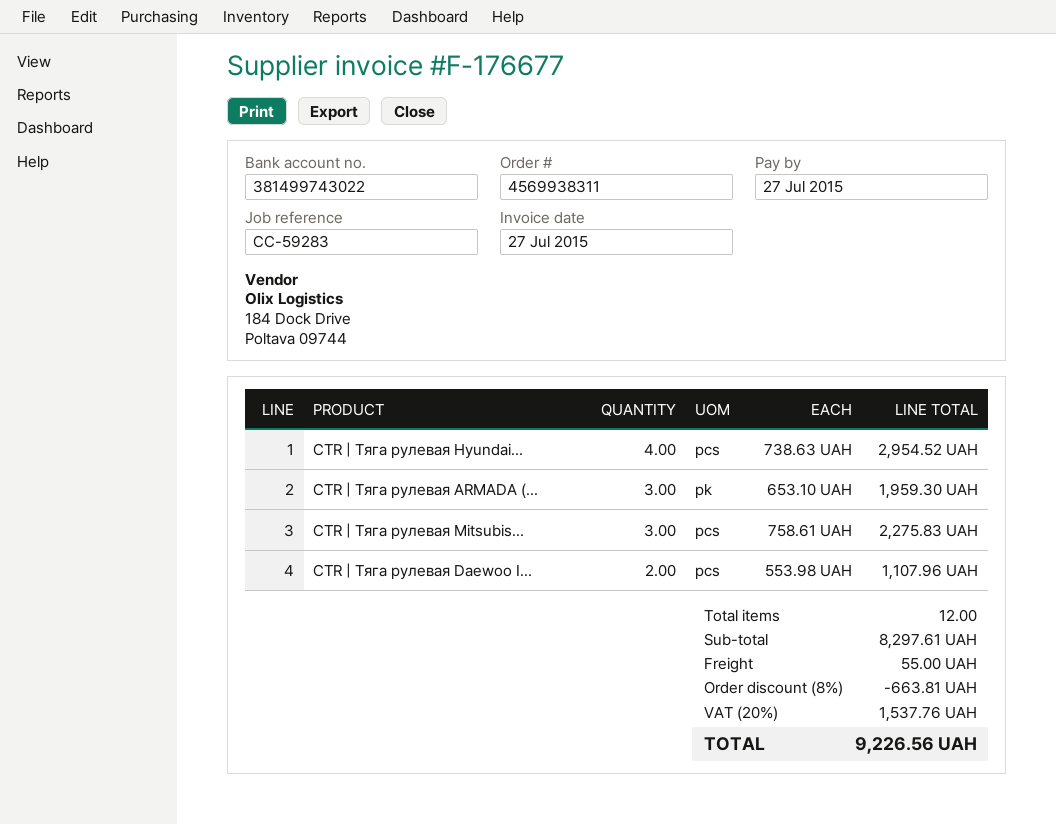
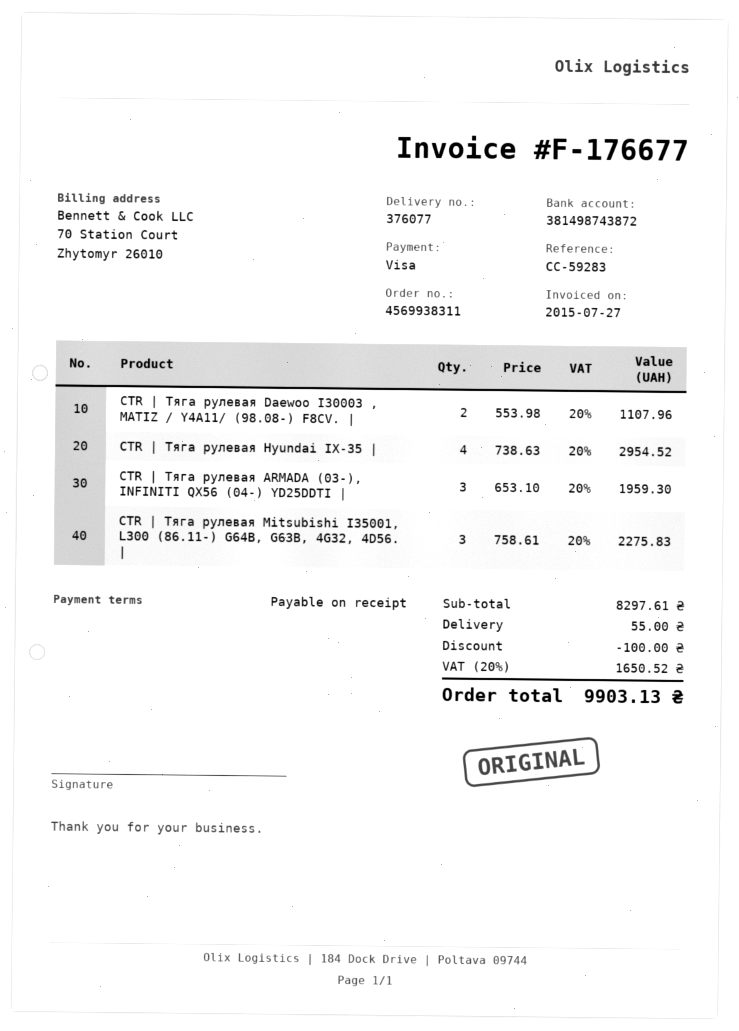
bank account: 381499743022 -> 381498743872
discount: 663.81 -> 100.00
tax: 20% = 1537.76 -> 20% = 1650.52
total: 9226.56 -> 9903.13

